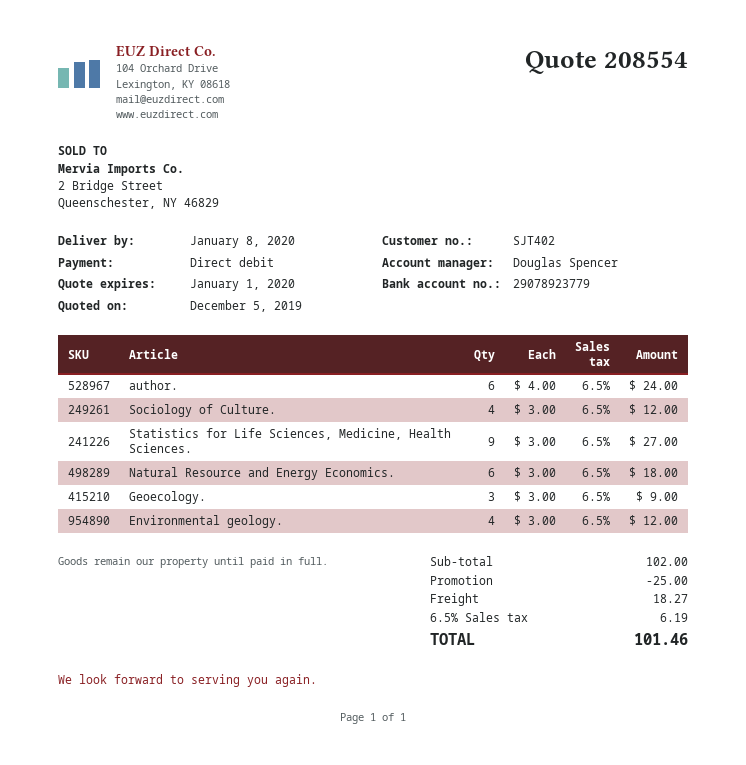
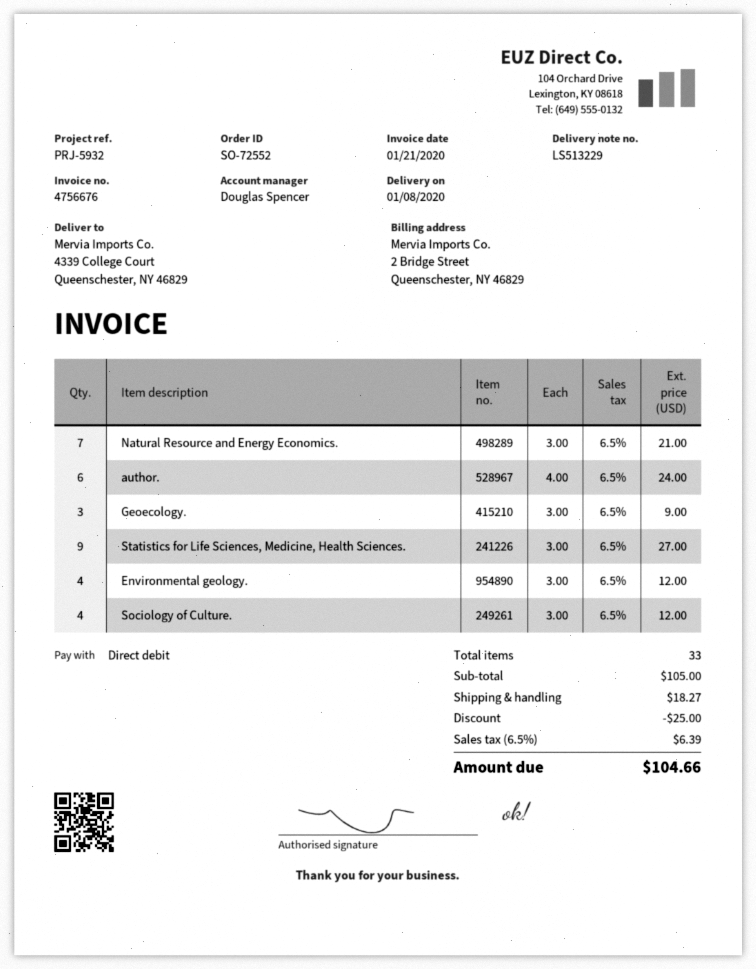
Natural Resource and Energy Economics.: 6 x 3.00 = 18.00 -> 7 x 3.00 = 21.00
subtotal: 102.00 -> 105.00
tax: 6.5% = 6.19 -> 6.5% = 6.39
total: 101.46 -> 104.66

